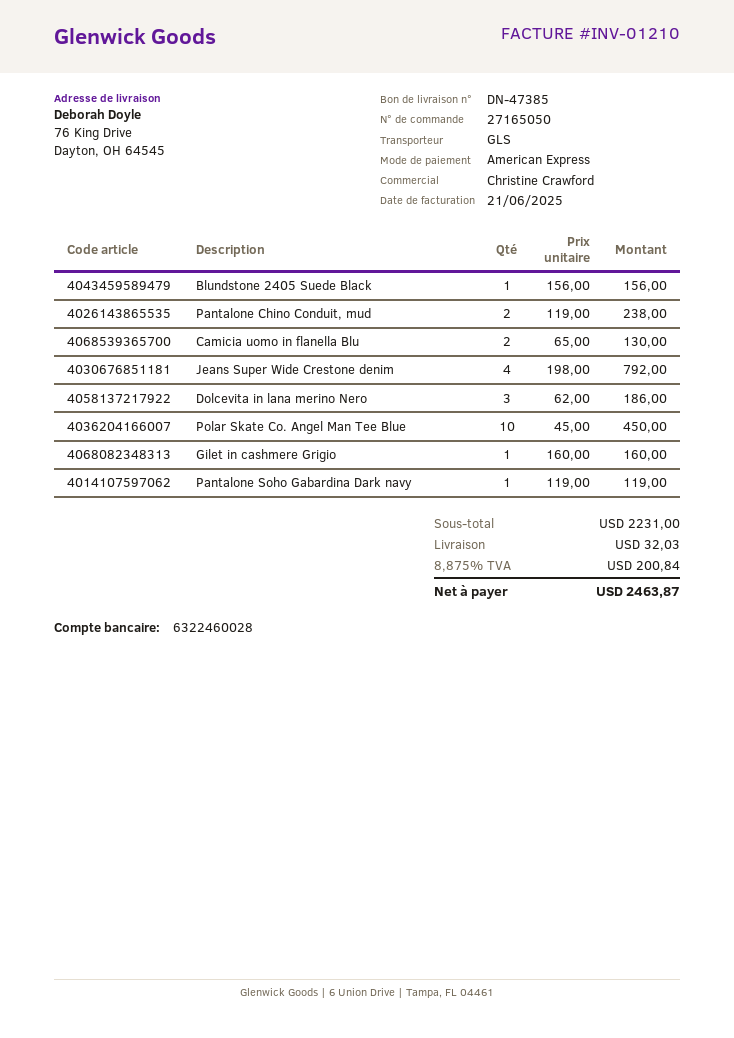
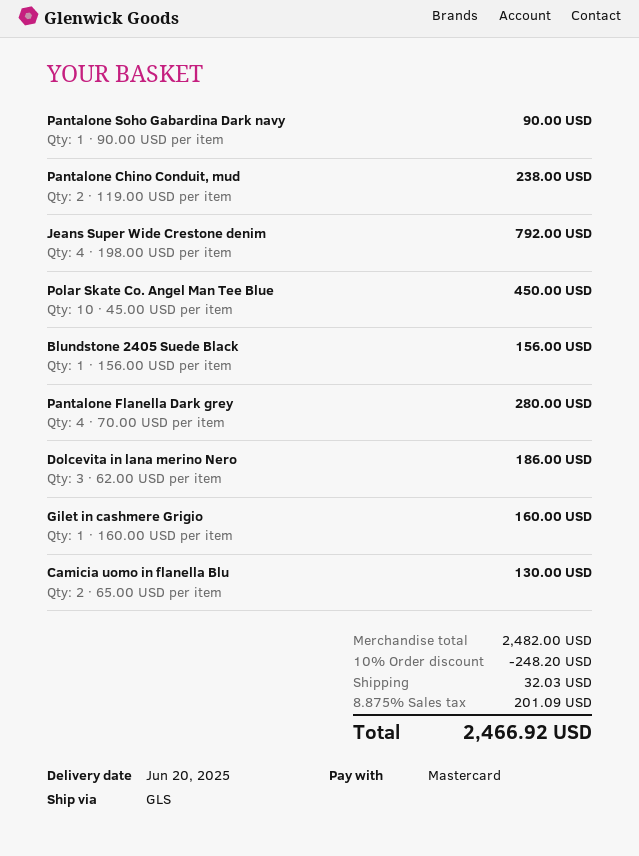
payment method: American Express -> Mastercard
Pantalone Soho Gabardina Dark navy: 1 x 119.00 = 119.00 -> 1 x 90.00 = 90.00
Pantalone Flanella Dark grey: none -> 4 x 70.00 = 280.00
subtotal: 2231.00 -> 2482.00
discount: none -> 10% = 248.20
tax: 8.875% = 200.84 -> 8.875% = 201.09
total: 2463.87 -> 2466.92

